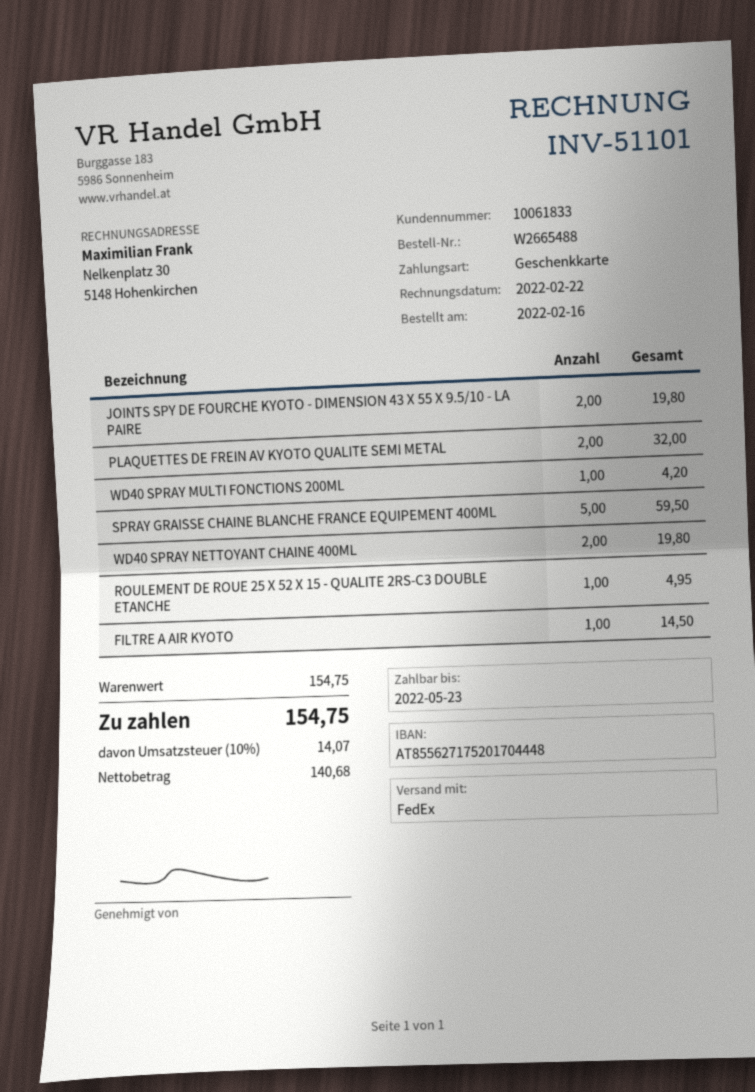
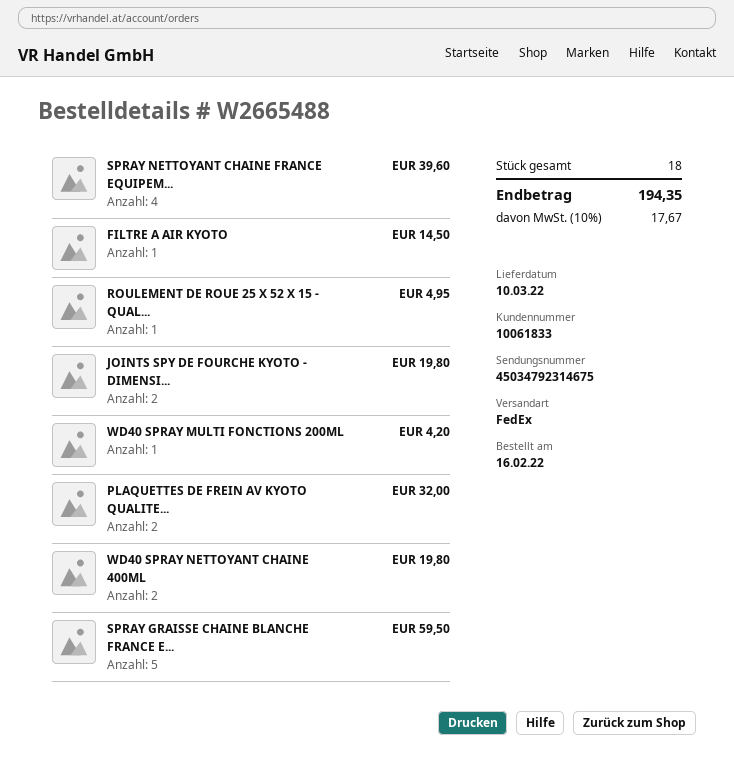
SPRAY NETTOYANT CHAINE FRANCE EQUIPEM...: none -> 4 for 39.60
tax: 10% = 14.07 -> 10% = 17.67
total: 154.75 -> 194.35

